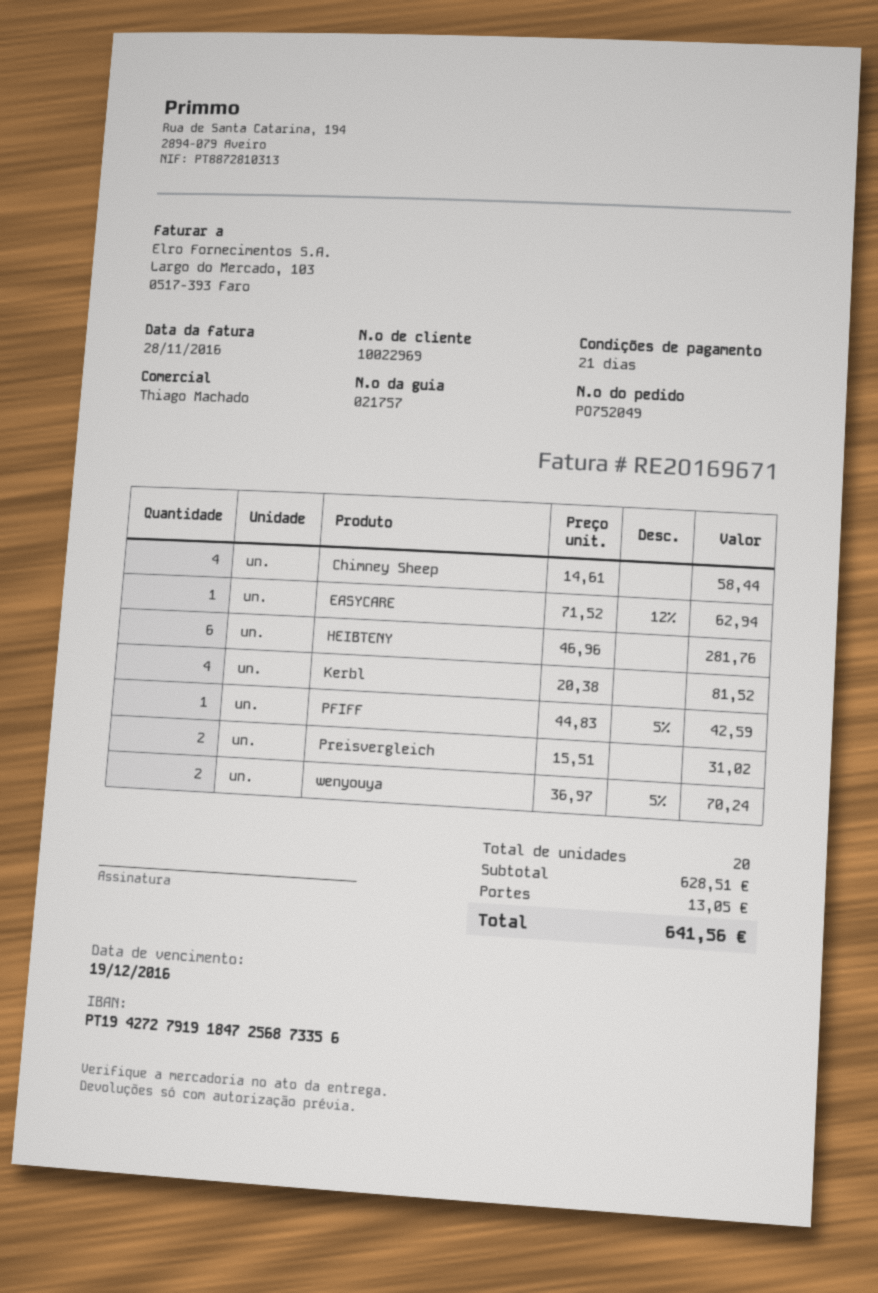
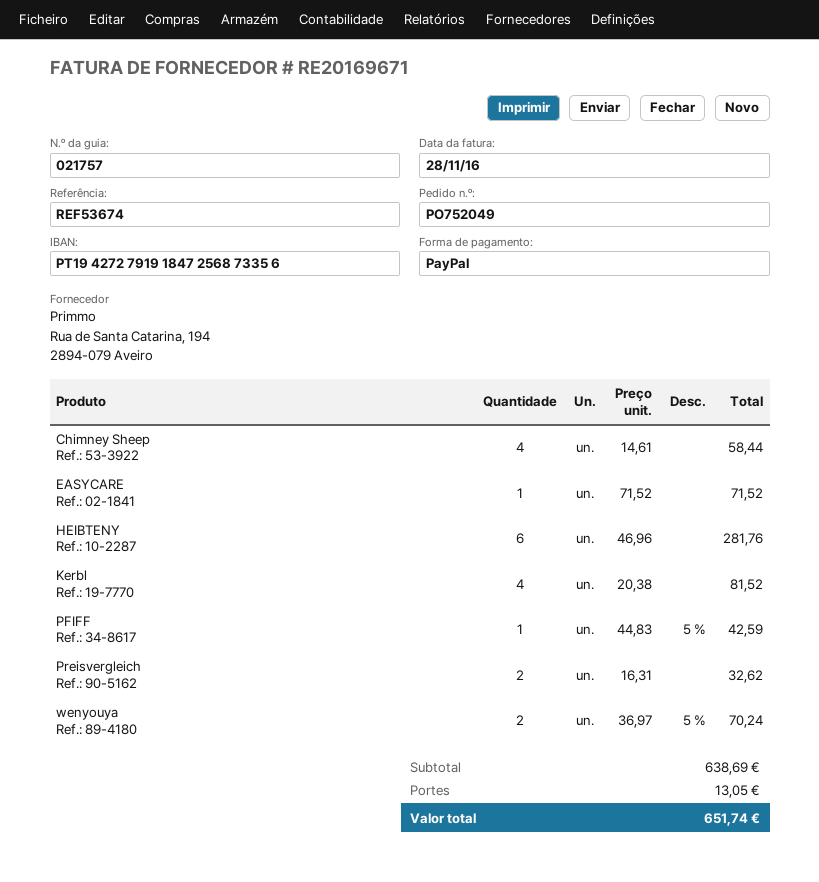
EASYCARE: 1 x 71.52 - 12% = 62.94 -> 1 x 71.52 = 71.52
Preisvergleich: 2 x 15.51 = 31.02 -> 2 x 16.31 = 32.62
subtotal: 628.51 -> 638.69
total: 641.56 -> 651.74

